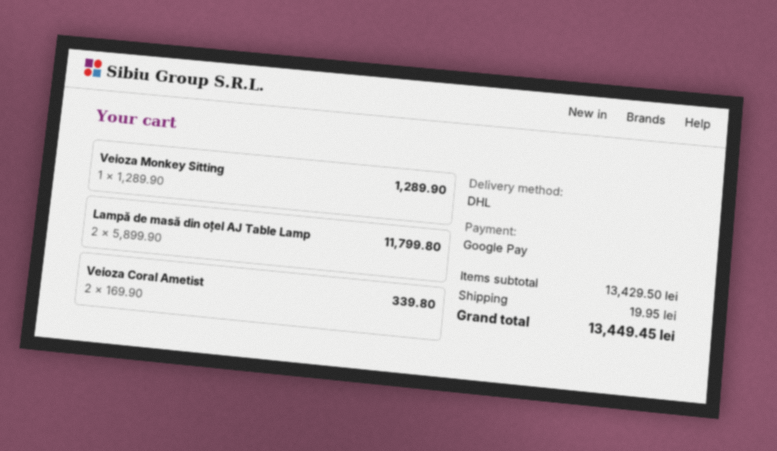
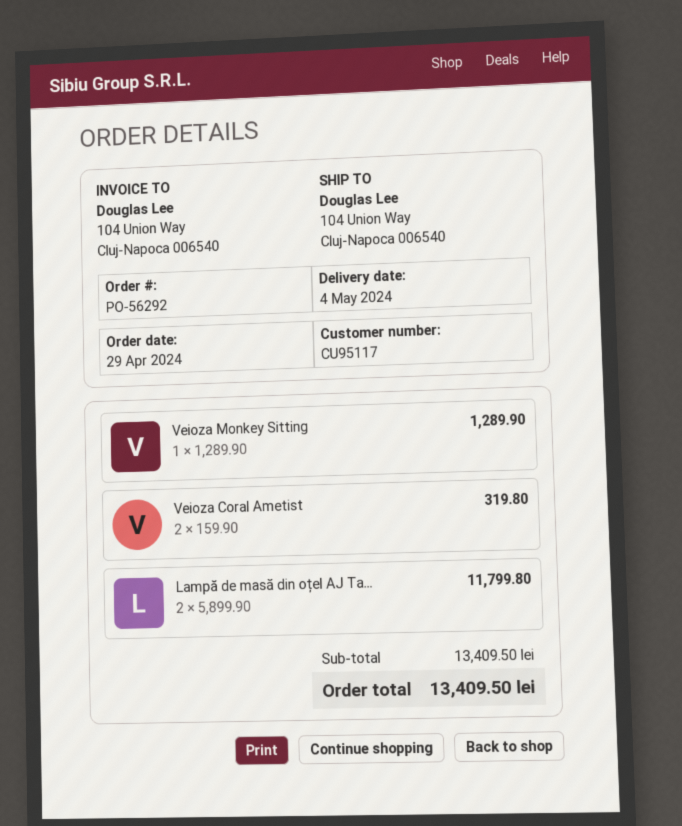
Veioza Coral Ametist: 2 x 169.90 = 339.80 -> 2 x 159.90 = 319.80
subtotal: 13429.50 -> 13409.50
shipping: 19.95 -> none
total: 13449.45 -> 13409.50

